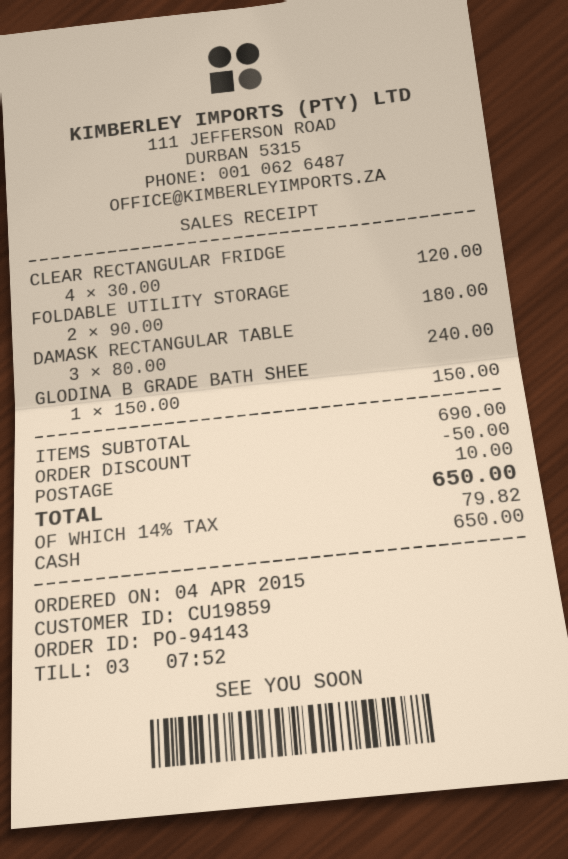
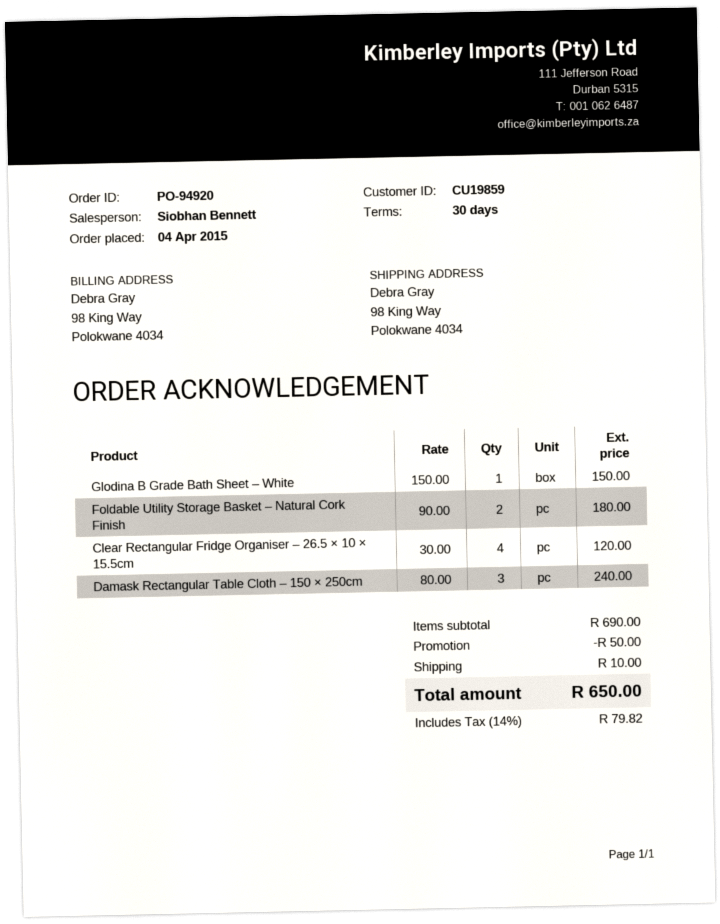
order number: PO-94143 -> PO-94920

